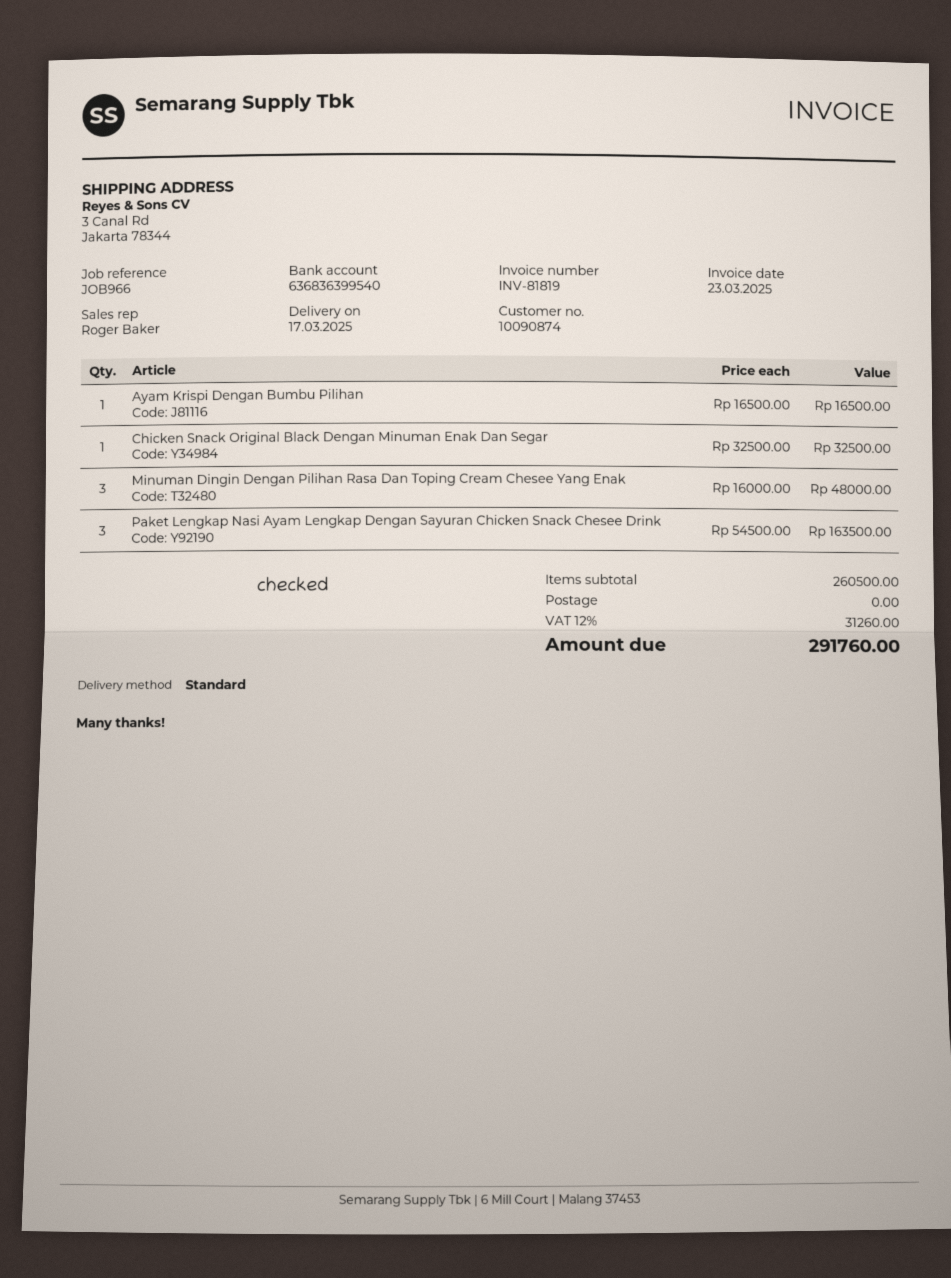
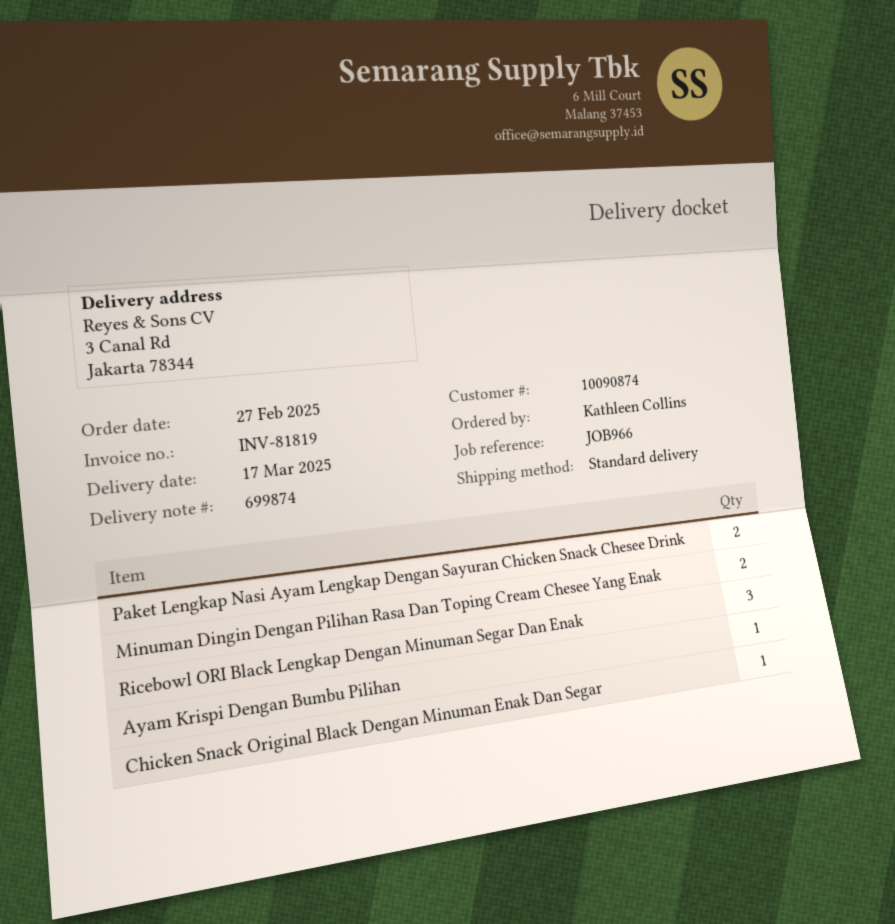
Minuman Dingin Dengan Pilihan Rasa Dan Toping Cream Chesee Yang Enak: 3 -> 2
Paket Lengkap Nasi Ayam Lengkap Dengan Sayuran Chicken Snack Chesee Drink: 3 -> 2
Ricebowl ORI Black Lengkap Dengan Minuman Segar Dan Enak: none -> 3

